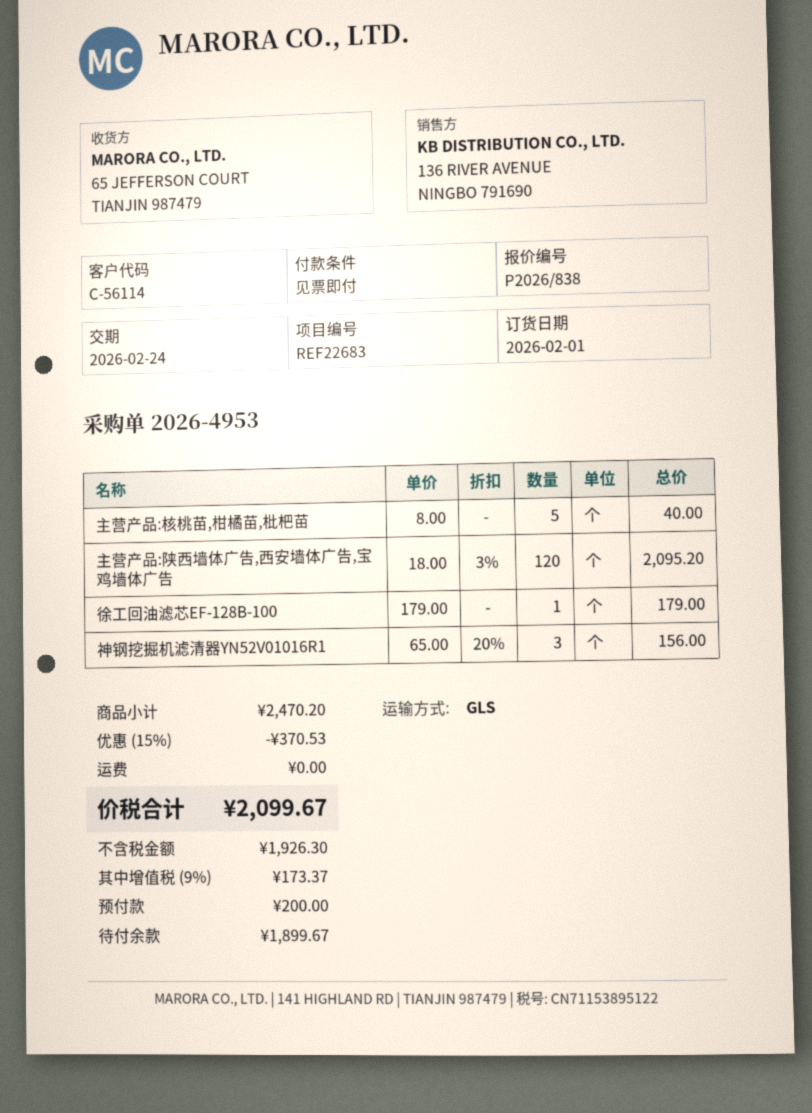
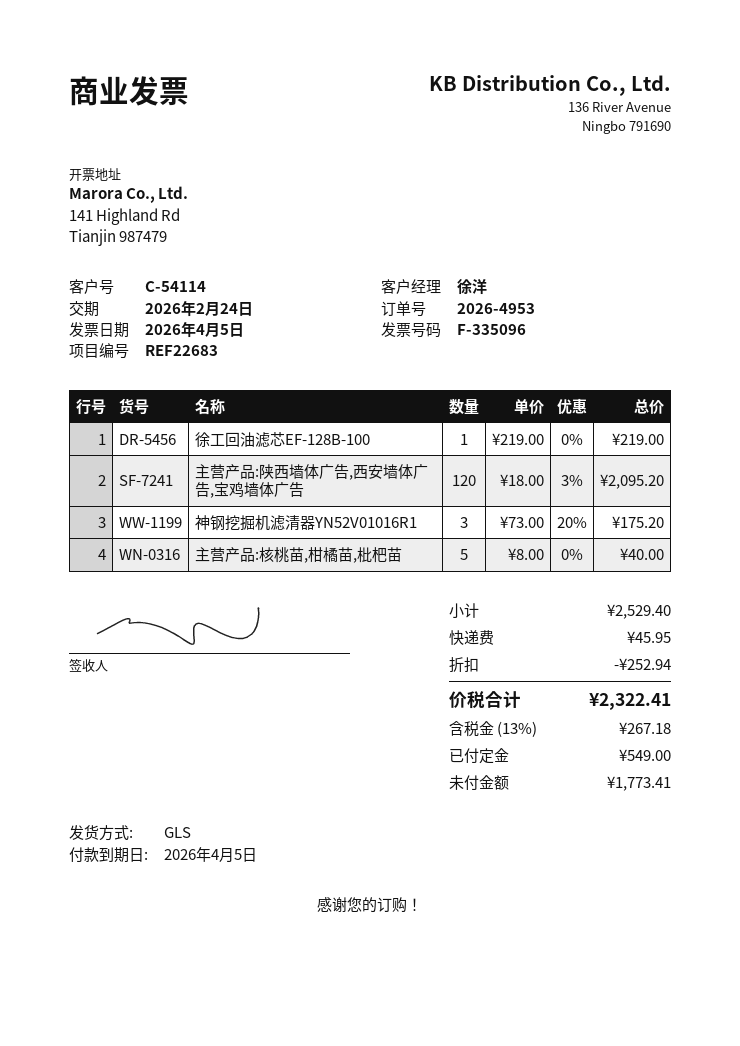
customer number: C-56114 -> C-54114
徐工回油滤芯EF-128B-100: 1 x 179.00 = 179.00 -> 1 x 219.00 = 219.00
神钢挖掘机滤清器YN52V01016R1: 3 x 65.00 - 20% = 156.00 -> 3 x 73.00 - 20% = 175.20
subtotal: 2470.20 -> 2529.40
discount: 370.53 -> 252.94
shipping: 0.00 -> 45.95
tax: 9% = 173.37 -> 13% = 267.18
total: 2099.67 -> 2322.41
deposit: 200.00 -> 549.00
balance: 1899.67 -> 1773.41

